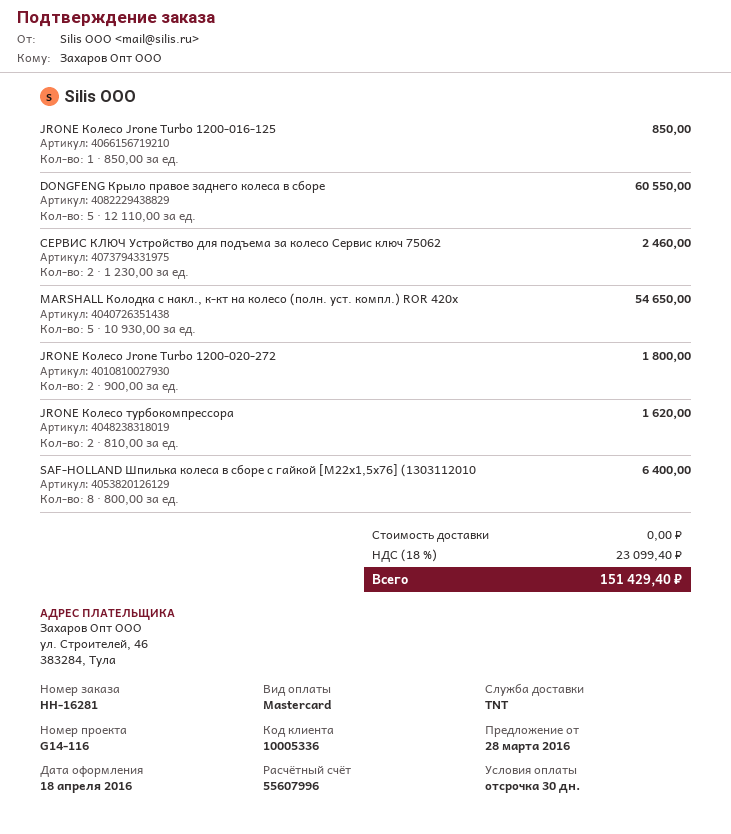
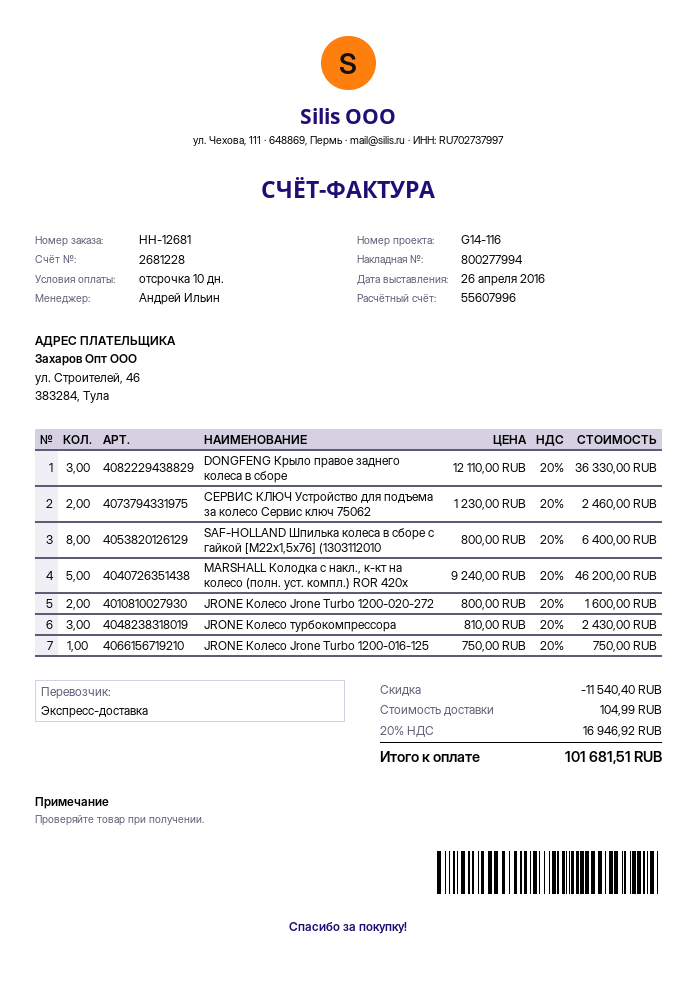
order number: HH-16281 -> HH-12681
payment terms: 30 days -> 10 days
shipping method: TNT -> express
JRONE Колесо Jrone Turbo 1200-016-125: 1 x 850.00 = 850.00 -> 1 x 750.00 = 750.00
DONGFENG Крыло правое заднего колеса в сборе: 5 x 12110.00 = 60550.00 -> 3 x 12110.00 = 36330.00
MARSHALL Колодка с накл., к-кт на колесо (полн. уст. компл.) ROR 420х: 5 x 10930.00 = 54650.00 -> 5 x 9240.00 = 46200.00
JRONE Колесо Jrone Turbo 1200-020-272: 2 x 900.00 = 1800.00 -> 2 x 800.00 = 1600.00
JRONE Колесо турбокомпрессора: 2 x 810.00 = 1620.00 -> 3 x 810.00 = 2430.00
discount: none -> 11540.40
shipping: 0.00 -> 104.99
tax: 18% = 23099.40 -> 20% = 16946.92
total: 151429.40 -> 101681.51

